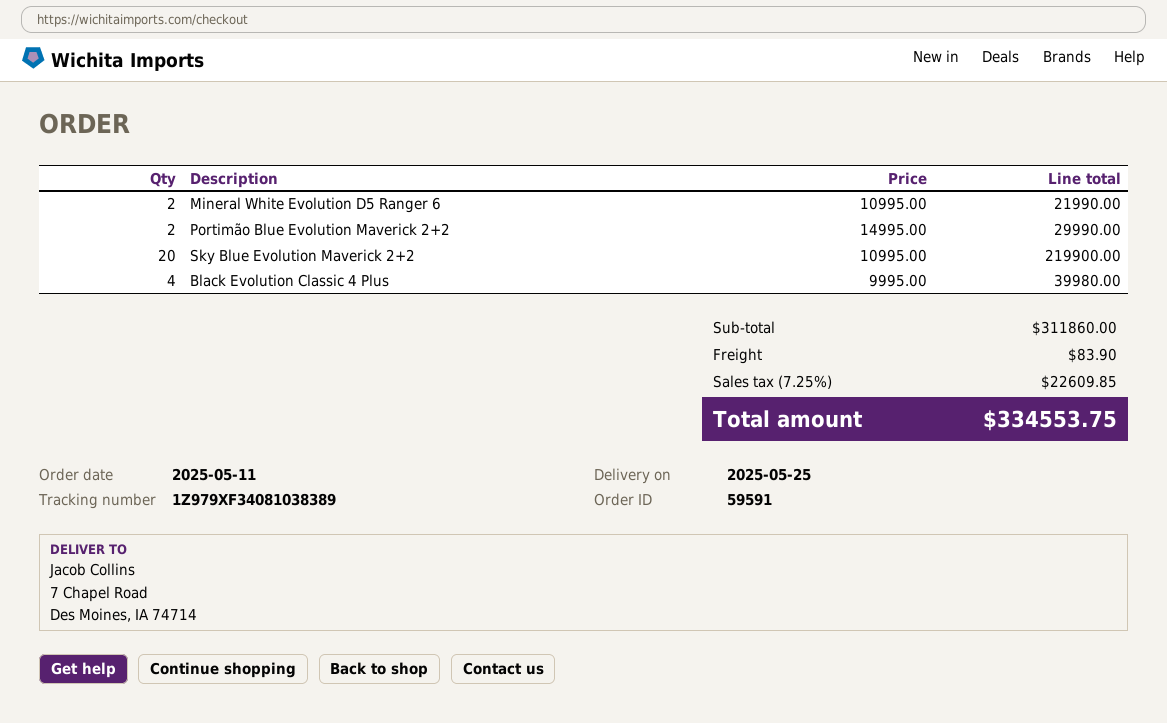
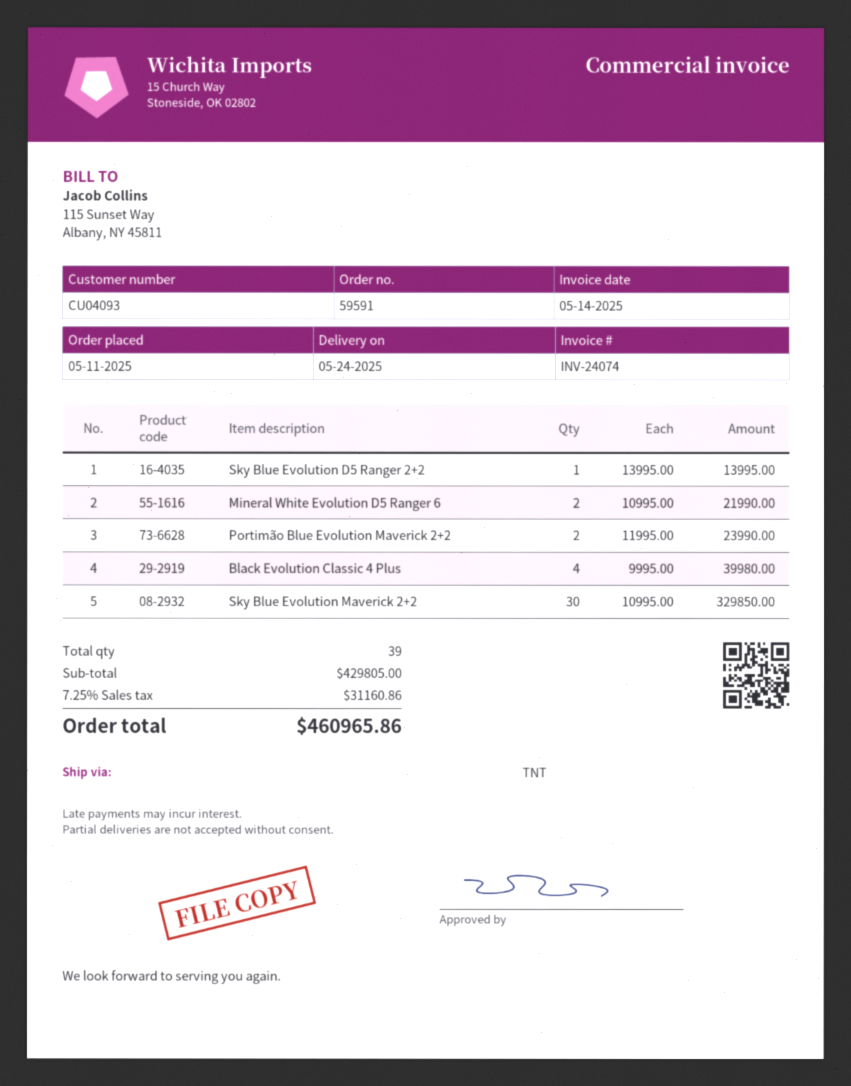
delivery date: 2025-05-25 -> 2025-05-24
Portimão Blue Evolution Maverick 2+2: 2 x 14995.00 = 29990.00 -> 2 x 11995.00 = 23990.00
Sky Blue Evolution Maverick 2+2: 20 x 10995.00 = 219900.00 -> 30 x 10995.00 = 329850.00
Sky Blue Evolution D5 Ranger 2+2: none -> 1 x 13995.00 = 13995.00
subtotal: 311860.00 -> 429805.00
shipping: 83.90 -> none
tax: 7.25% = 22609.85 -> 7.25% = 31160.86
total: 334553.75 -> 460965.86

